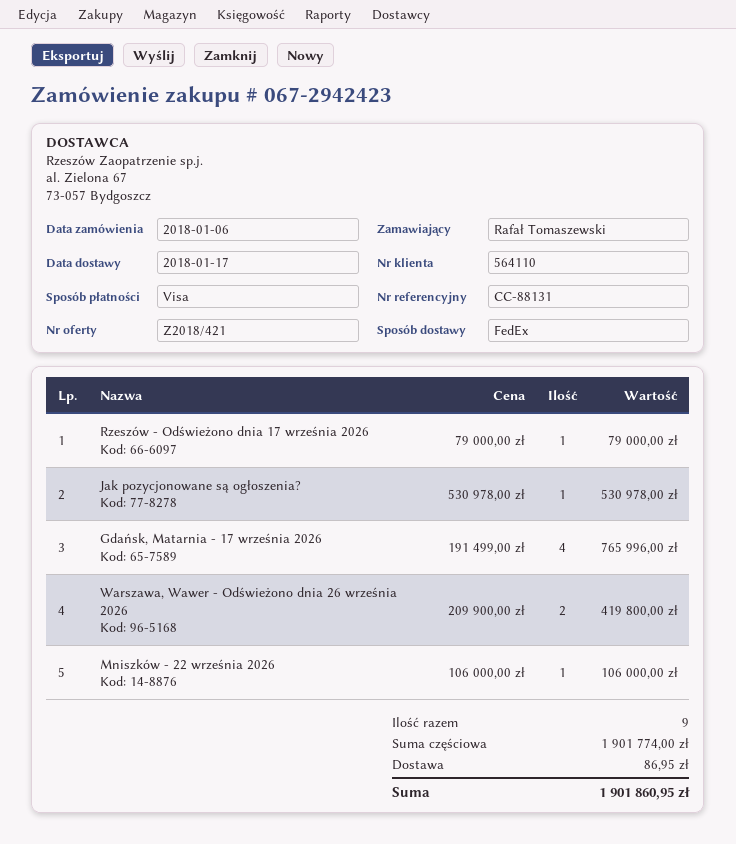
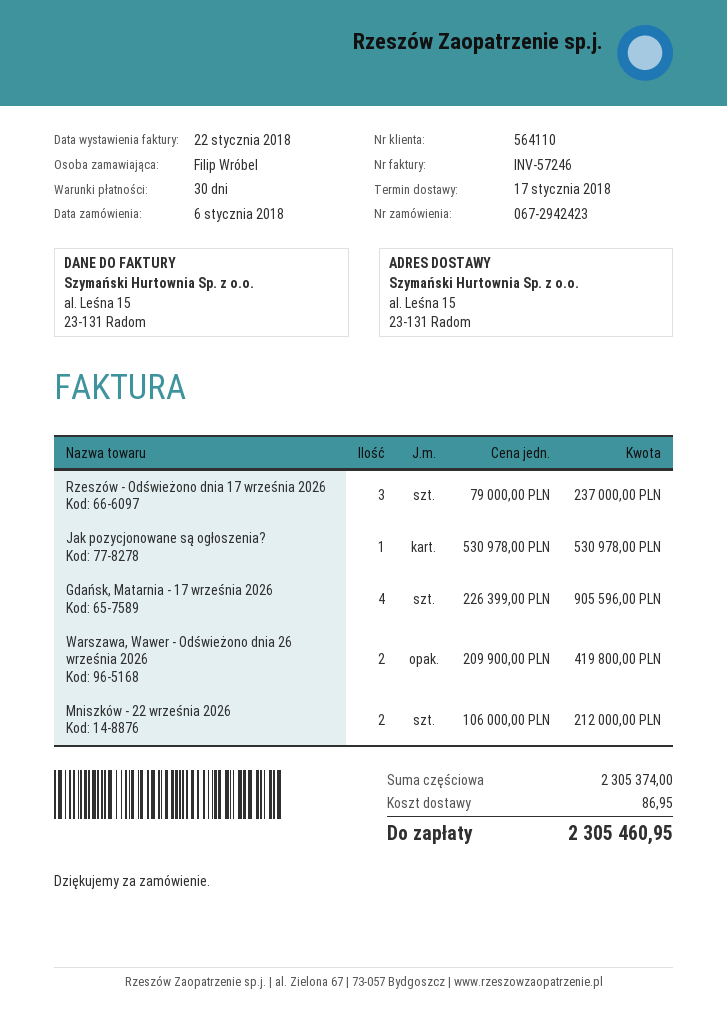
ordered by: Rafał Tomaszewski -> Filip Wróbel
Rzeszów - Odświeżono dnia 17 września 2026: 1 x 79000.00 = 79000.00 -> 3 x 79000.00 = 237000.00
Gdańsk, Matarnia - 17 września 2026: 4 x 191499.00 = 765996.00 -> 4 x 226399.00 = 905596.00
Mniszków - 22 września 2026: 1 x 106000.00 = 106000.00 -> 2 x 106000.00 = 212000.00
subtotal: 1901774.00 -> 2305374.00
total: 1901860.95 -> 2305460.95

